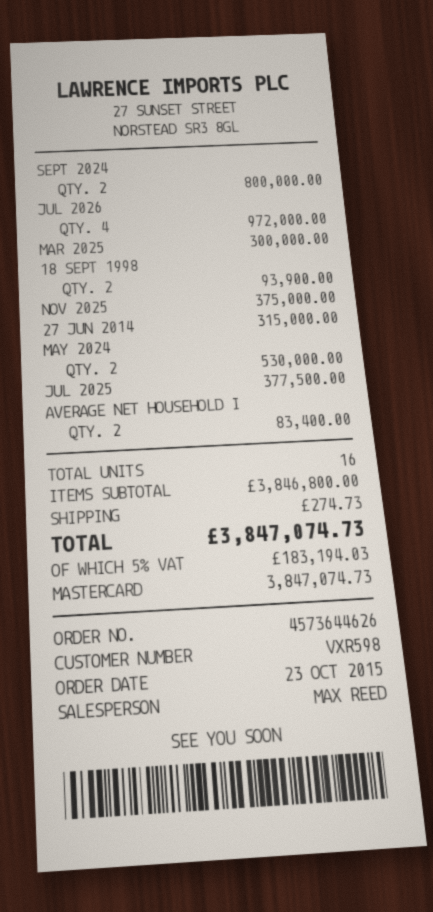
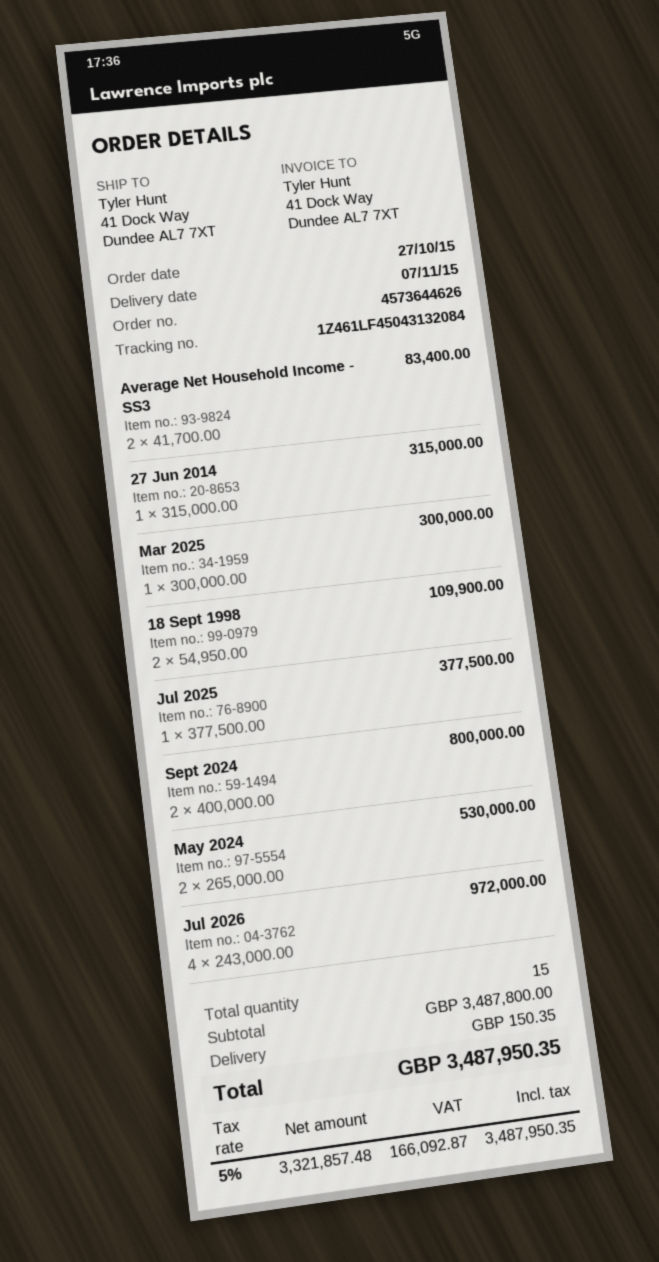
order date: 2015-10-23 -> 2015-10-27
18 SEPT 1998: 2 for 93900.00 -> 2 for 109900.00
NOV 2025: 1 for 375000.00 -> none
total quantity: 16 -> 15
subtotal: 3846800.00 -> 3487800.00
shipping: 274.73 -> 150.35
tax: 5% = 183194.03 -> 5% = 166092.87
total: 3847074.73 -> 3487950.35

